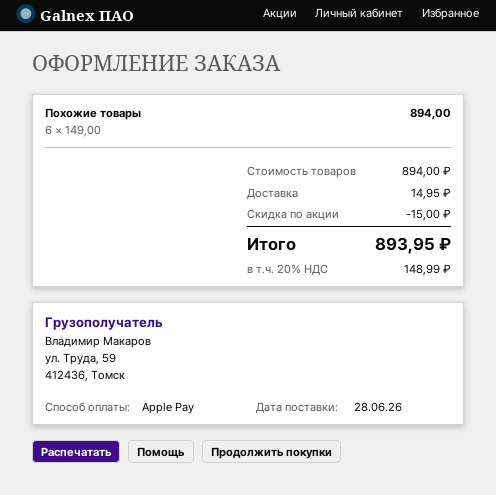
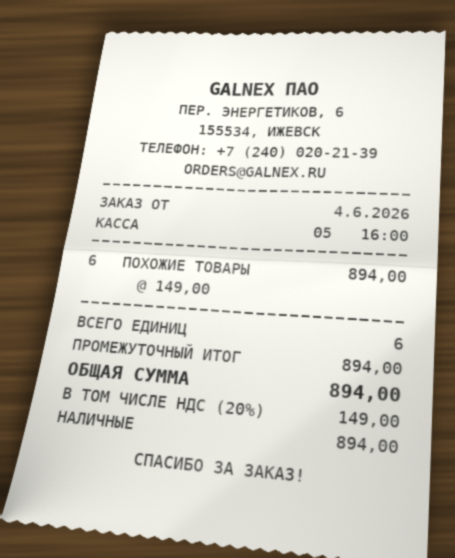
payment method: Apple Pay -> cash
discount: 15.00 -> none
shipping: 14.95 -> none
tax: 20% = 148.99 -> 20% = 149.00
total: 893.95 -> 894.00

